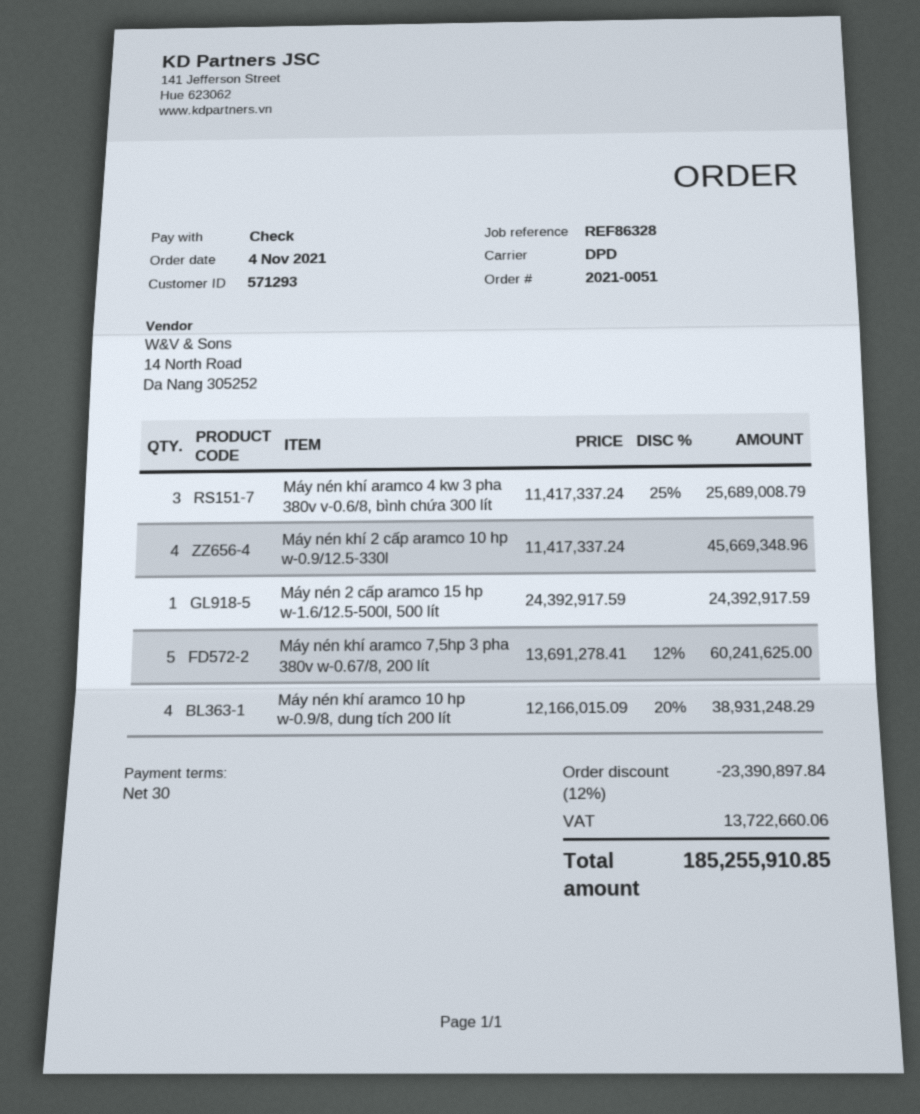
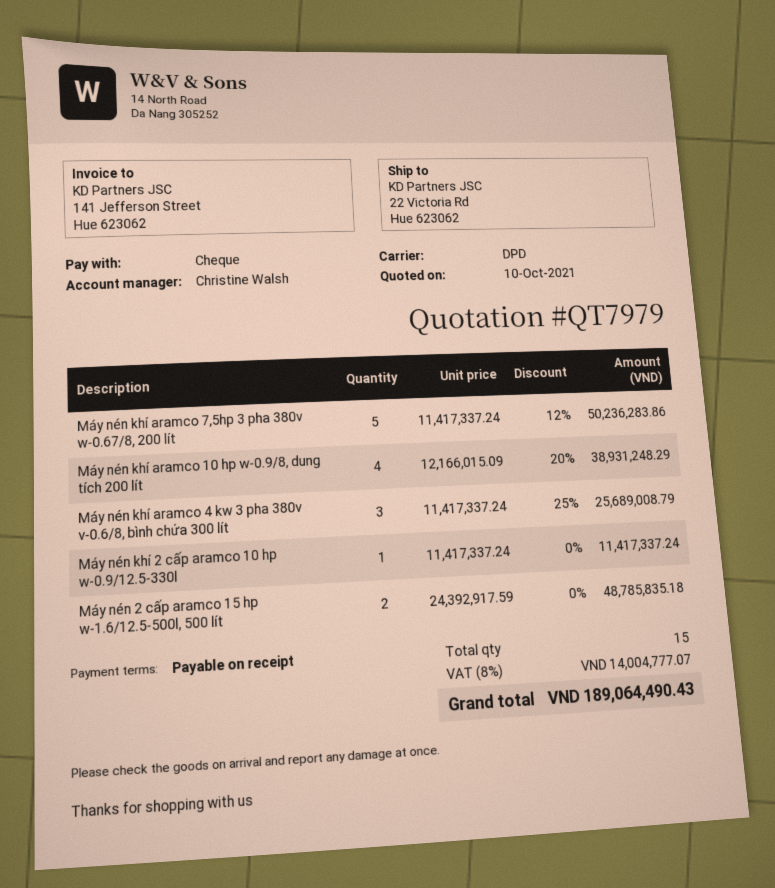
payment terms: 30 days -> on receipt
Máy nén khí 2 cấp aramco 10 hp w-0.9/12.5-330l: 4 x 11417337.24 = 45669348.96 -> 1 x 11417337.24 = 11417337.24
Máy nén 2 cấp aramco 15 hp w-1.6/12.5-500l, 500 lít: 1 x 24392917.59 = 24392917.59 -> 2 x 24392917.59 = 48785835.18
Máy nén khí aramco 7,5hp 3 pha 380v w-0.67/8, 200 lít: 5 x 13691278.41 - 12% = 60241625.00 -> 5 x 11417337.24 - 12% = 50236283.86
discount: 12% = 23390897.84 -> none
tax: 13722660.06 -> 14004777.07
total: 185255910.85 -> 189064490.43

